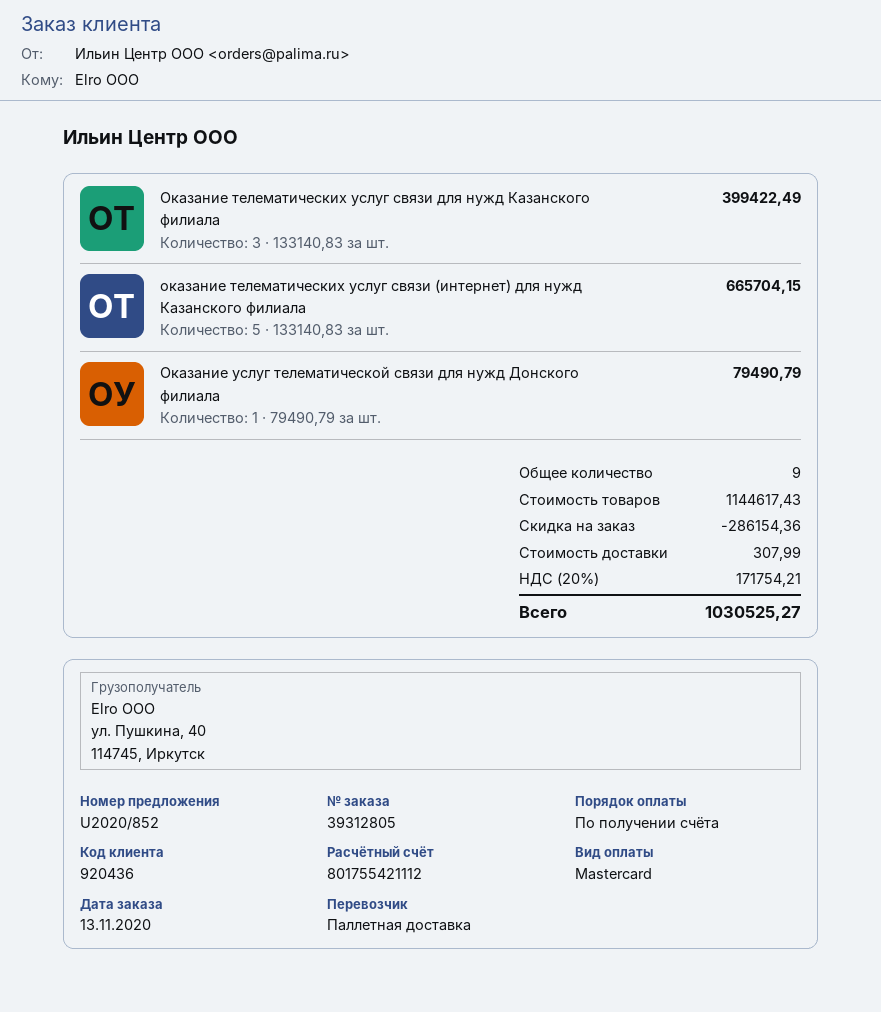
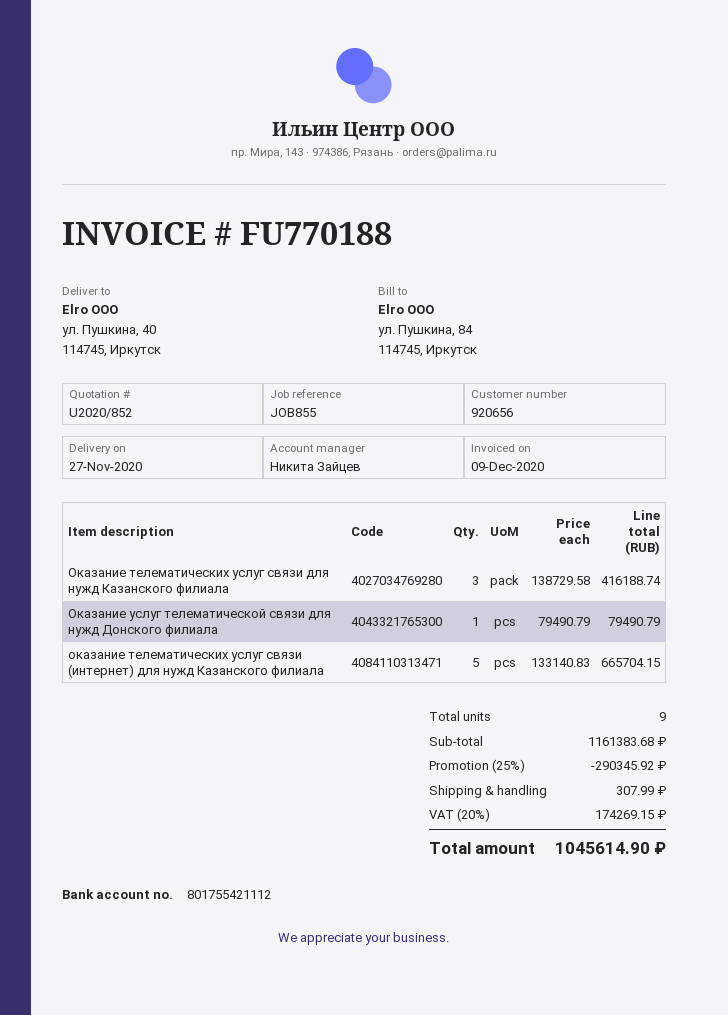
customer number: 920436 -> 920656
Оказание телематических услуг связи для нужд Казанского филиала: 3 x 133140.83 = 399422.49 -> 3 x 138729.58 = 416188.74
subtotal: 1144617.43 -> 1161383.68
discount: 286154.36 -> 290345.92
tax: 20% = 171754.21 -> 20% = 174269.15
total: 1030525.27 -> 1045614.90

